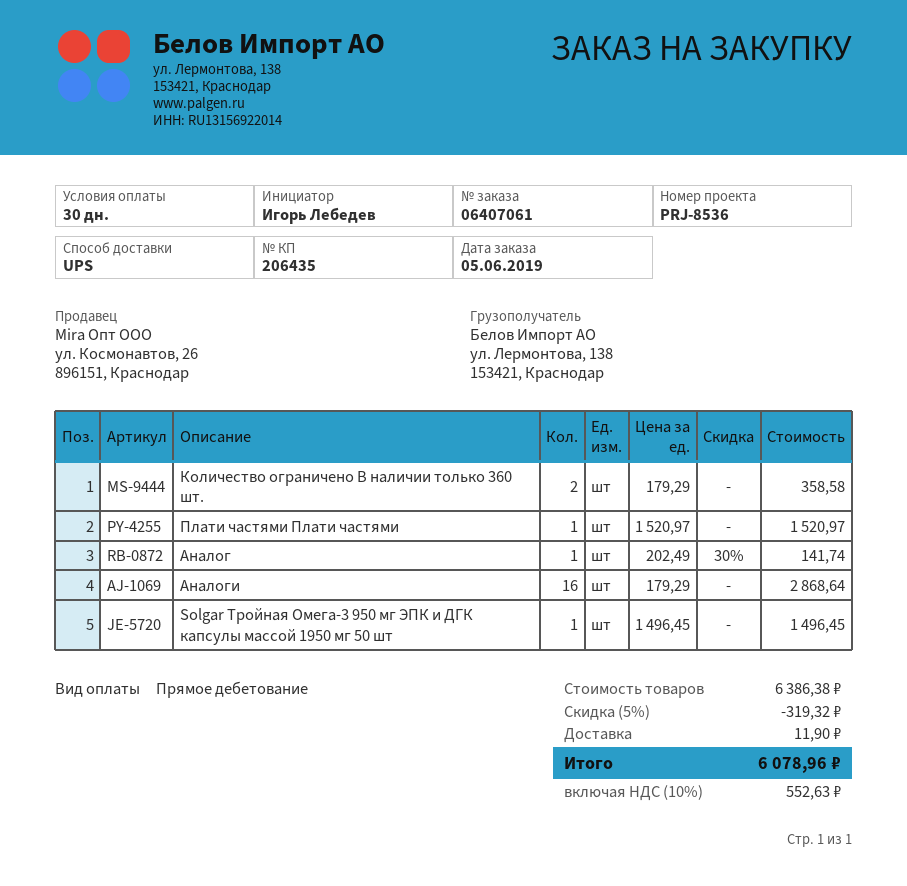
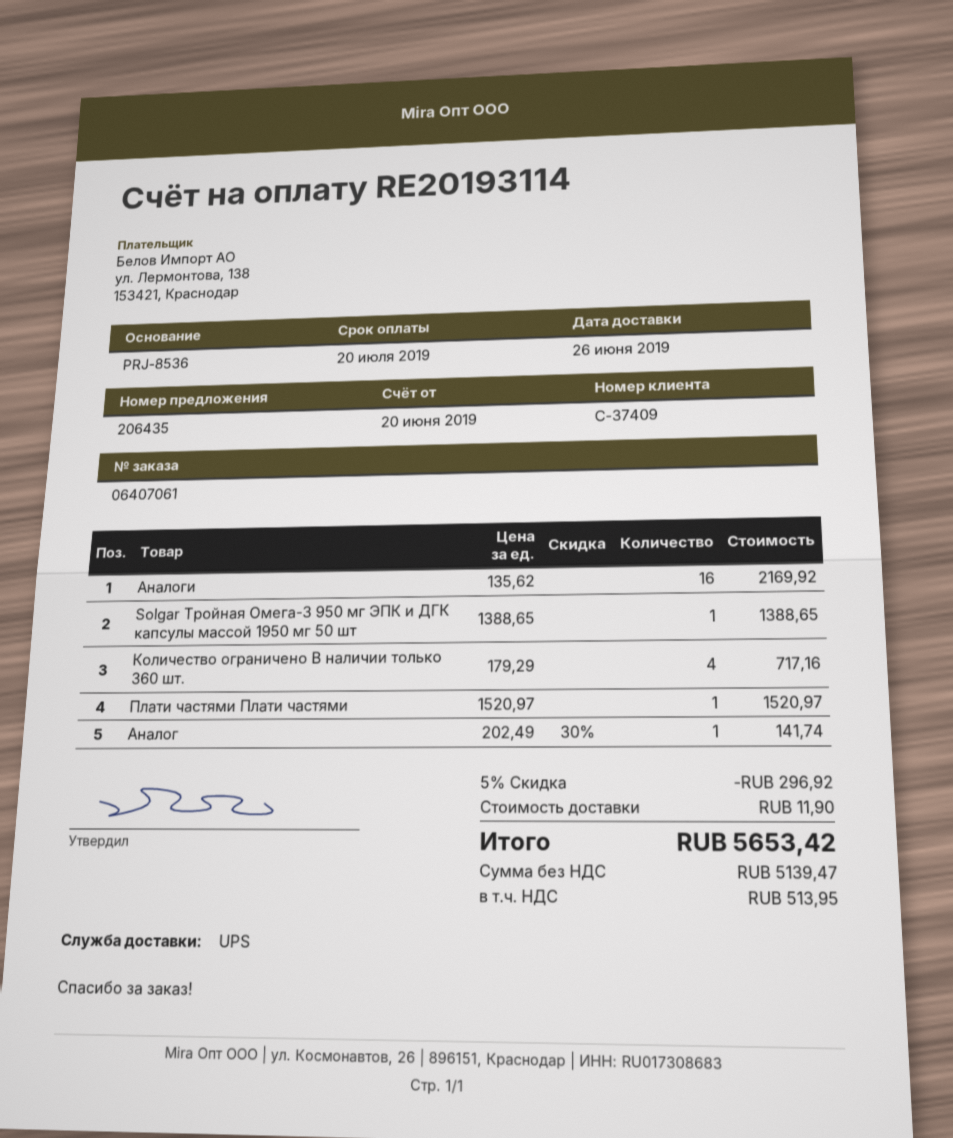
Количество ограничено В наличии только 360 шт.: 2 x 179.29 = 358.58 -> 4 x 179.29 = 717.16
Аналоги: 16 x 179.29 = 2868.64 -> 16 x 135.62 = 2169.92
Solgar Тройная Омега-3 950 мг ЭПК и ДГК капсулы массой 1950 мг 50 шт: 1 x 1496.45 = 1496.45 -> 1 x 1388.65 = 1388.65
discount: 5% = 319.32 -> 5% = 296.92
tax: 552.63 -> 513.95
total: 6078.96 -> 5653.42

